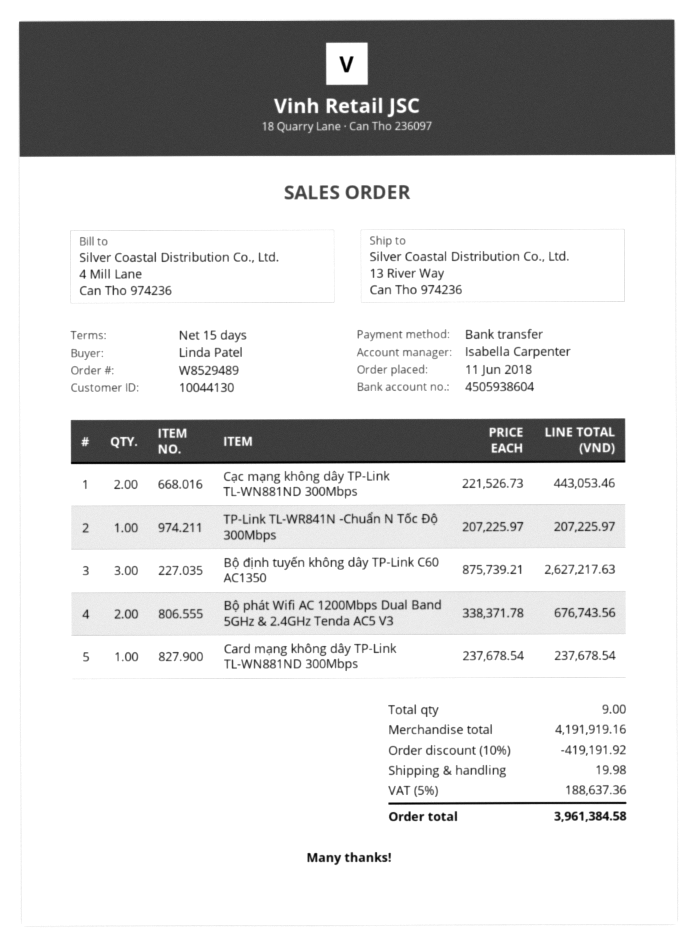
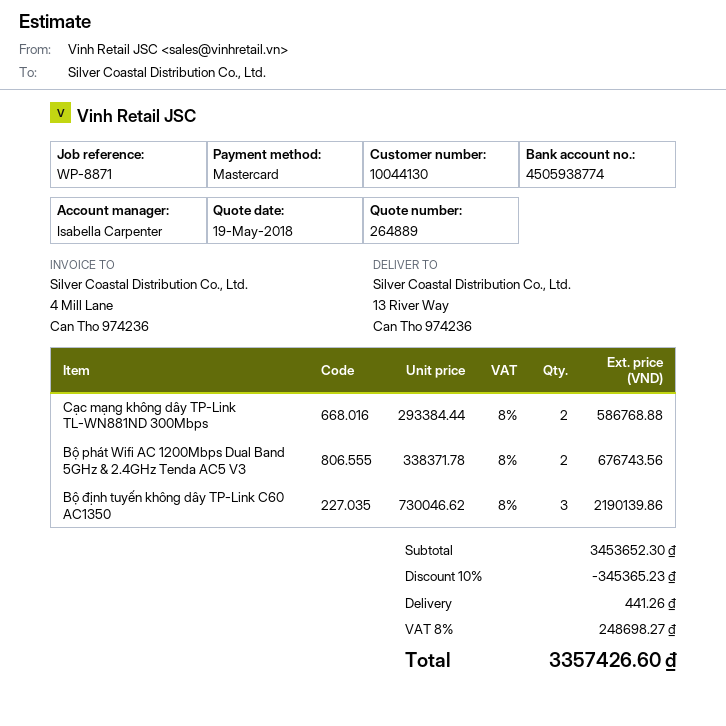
payment method: bank transfer -> Mastercard
bank account: 4505938604 -> 4505938774
Cạc mạng không dây TP-Link TL-WN881ND 300Mbps: 2 x 221526.73 = 443053.46 -> 2 x 293384.44 = 586768.88
TP-Link TL-WR841N -Chuẩn N Tốc Độ 300Mbps: 1 x 207225.97 = 207225.97 -> none
Bộ định tuyến không dây TP-Link C60 AC1350: 3 x 875739.21 = 2627217.63 -> 3 x 730046.62 = 2190139.86
Card mạng không dây TP-Link TL-WN881ND 300Mbps: 1 x 237678.54 = 237678.54 -> none
subtotal: 4191919.16 -> 3453652.30
discount: 10% = 419191.92 -> 10% = 345365.23
shipping: 19.98 -> 441.26
tax: 5% = 188637.36 -> 8% = 248698.27
total: 3961384.58 -> 3357426.60

